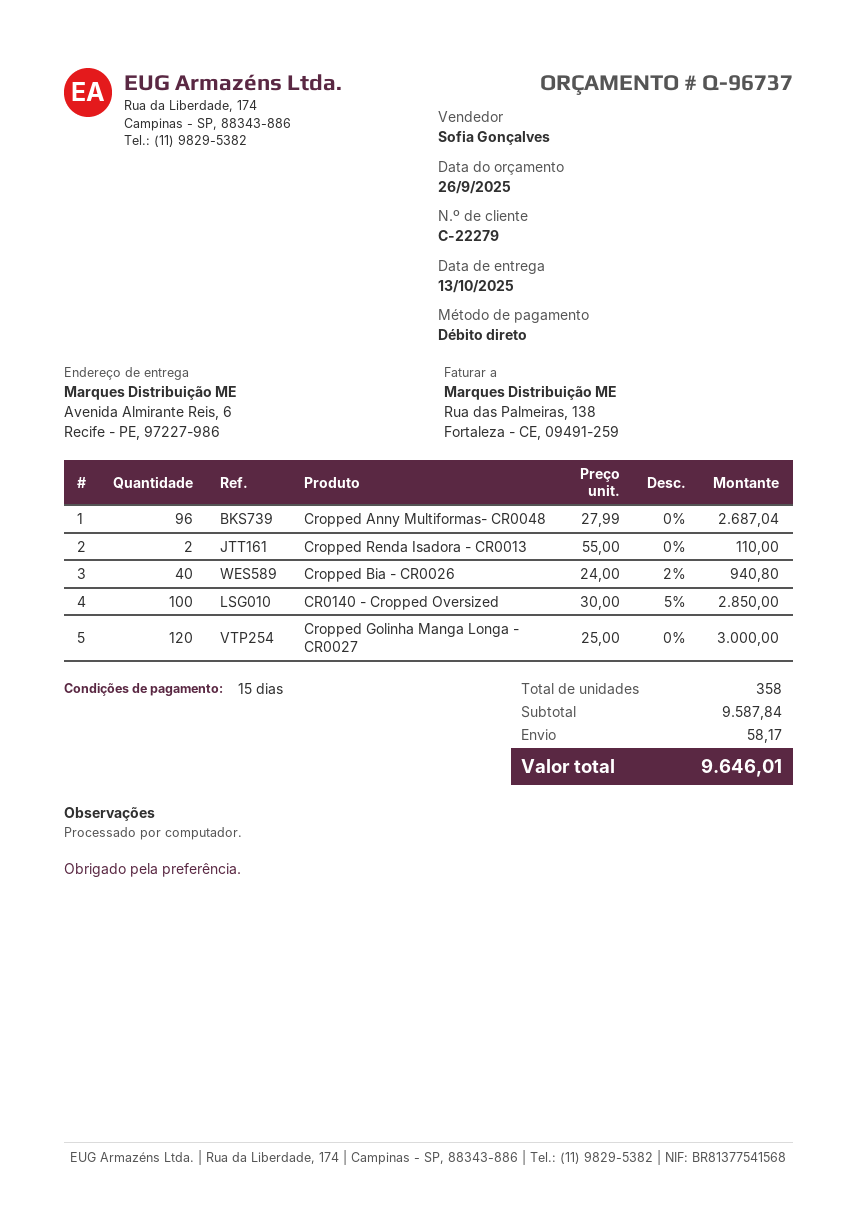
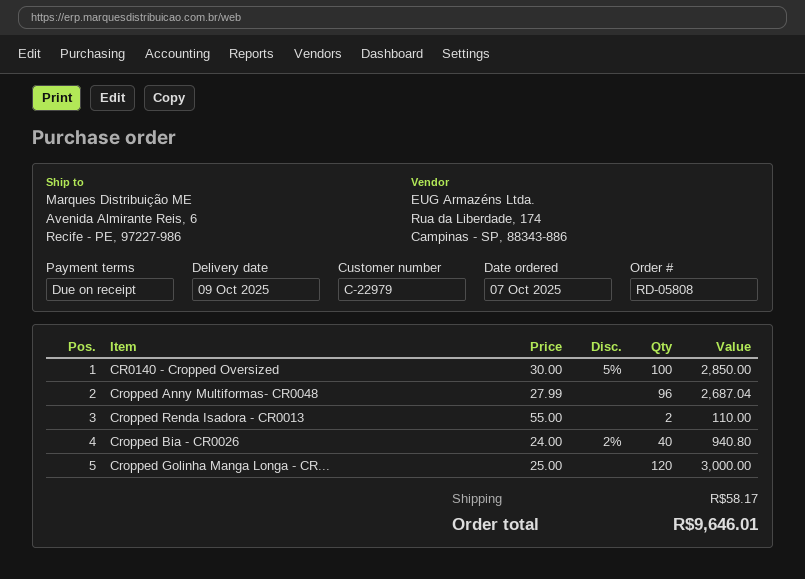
delivery date: 2025-10-13 -> 2025-10-09
payment terms: 15 days -> on receipt
customer number: C-22279 -> C-22979

